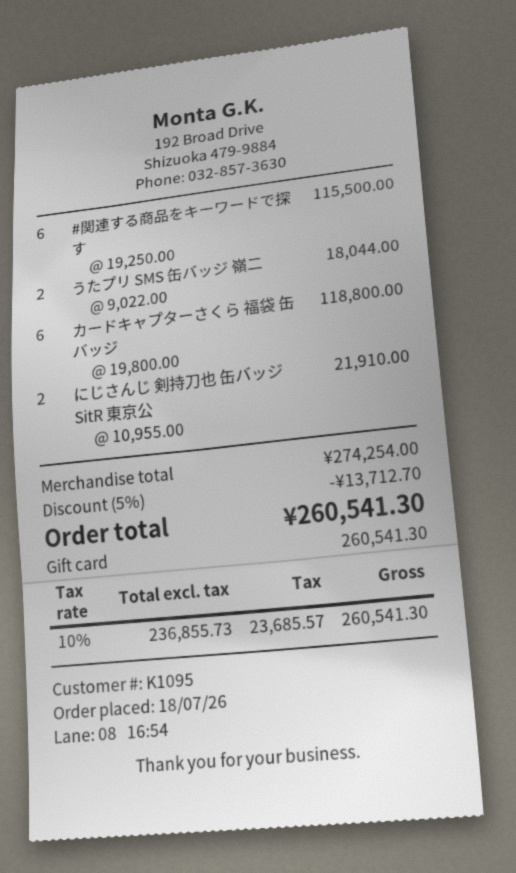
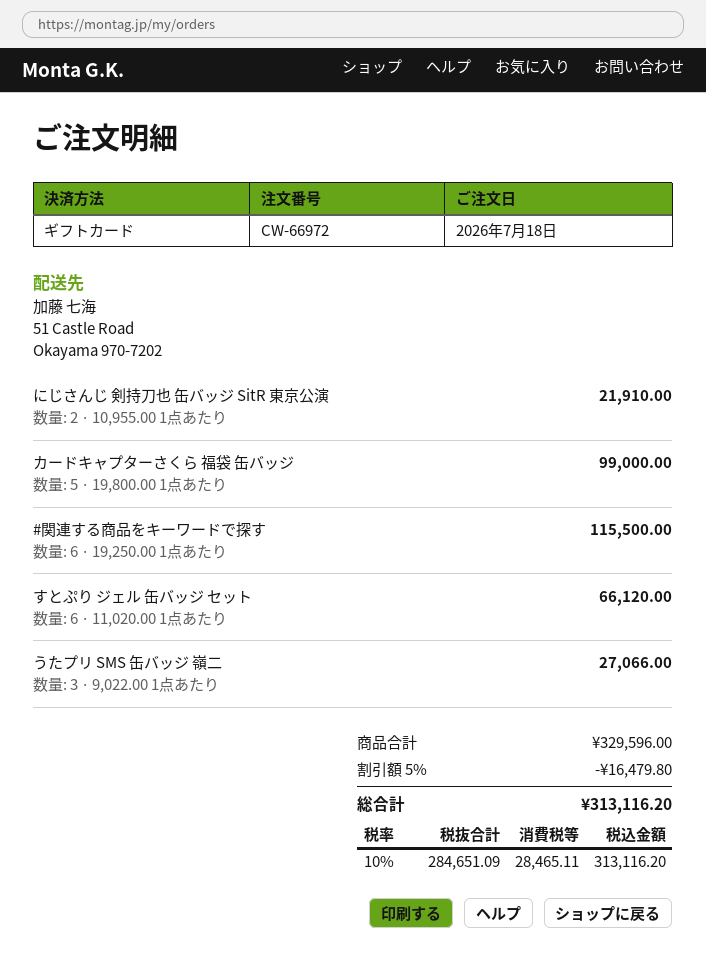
うたプリ SMS 缶バッジ 嶺二: 2 x 9022.00 = 18044.00 -> 3 x 9022.00 = 27066.00
カードキャプターさくら 福袋 缶バッジ: 6 x 19800.00 = 118800.00 -> 5 x 19800.00 = 99000.00
すとぷり ジェル 缶バッジ セット: none -> 6 x 11020.00 = 66120.00
subtotal: 274254.00 -> 329596.00
discount: 5% = 13712.70 -> 5% = 16479.80
net: 236855.73 -> 284651.09
tax: 10% = 23685.57 -> 10% = 28465.11
total: 260541.30 -> 313116.20

